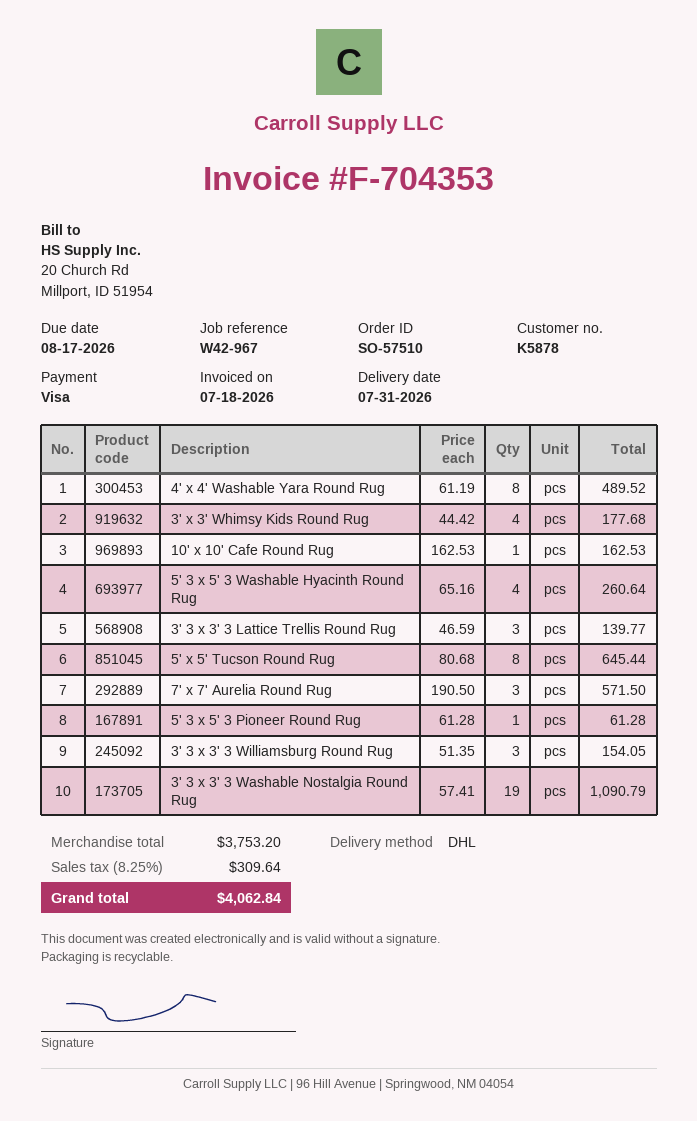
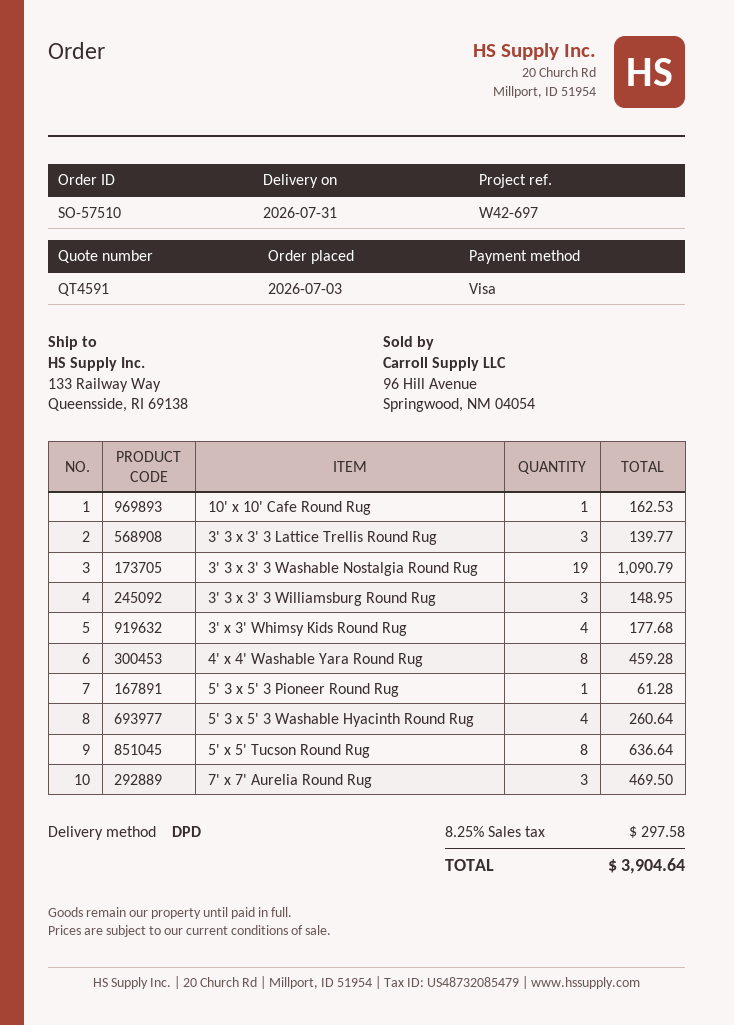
reference: W42-967 -> W42-697
shipping method: DHL -> DPD
4' x 4' Washable Yara Round Rug: 8 for 489.52 -> 8 for 459.28
5' x 5' Tucson Round Rug: 8 for 645.44 -> 8 for 636.64
7' x 7' Aurelia Round Rug: 3 for 571.50 -> 3 for 469.50
3' 3 x 3' 3 Williamsburg Round Rug: 3 for 154.05 -> 3 for 148.95
tax: 8.25% = 309.64 -> 8.25% = 297.58
total: 4062.84 -> 3904.64

